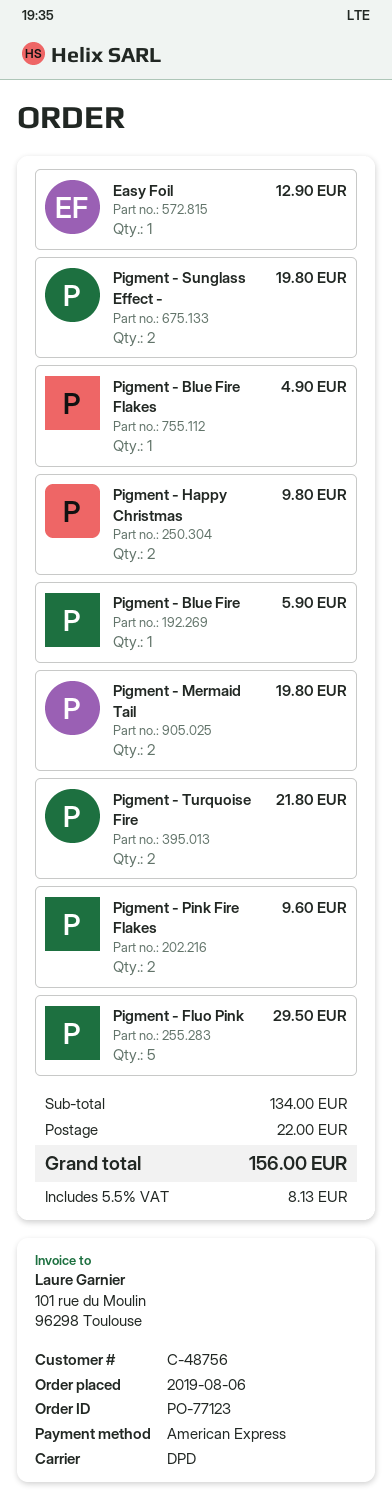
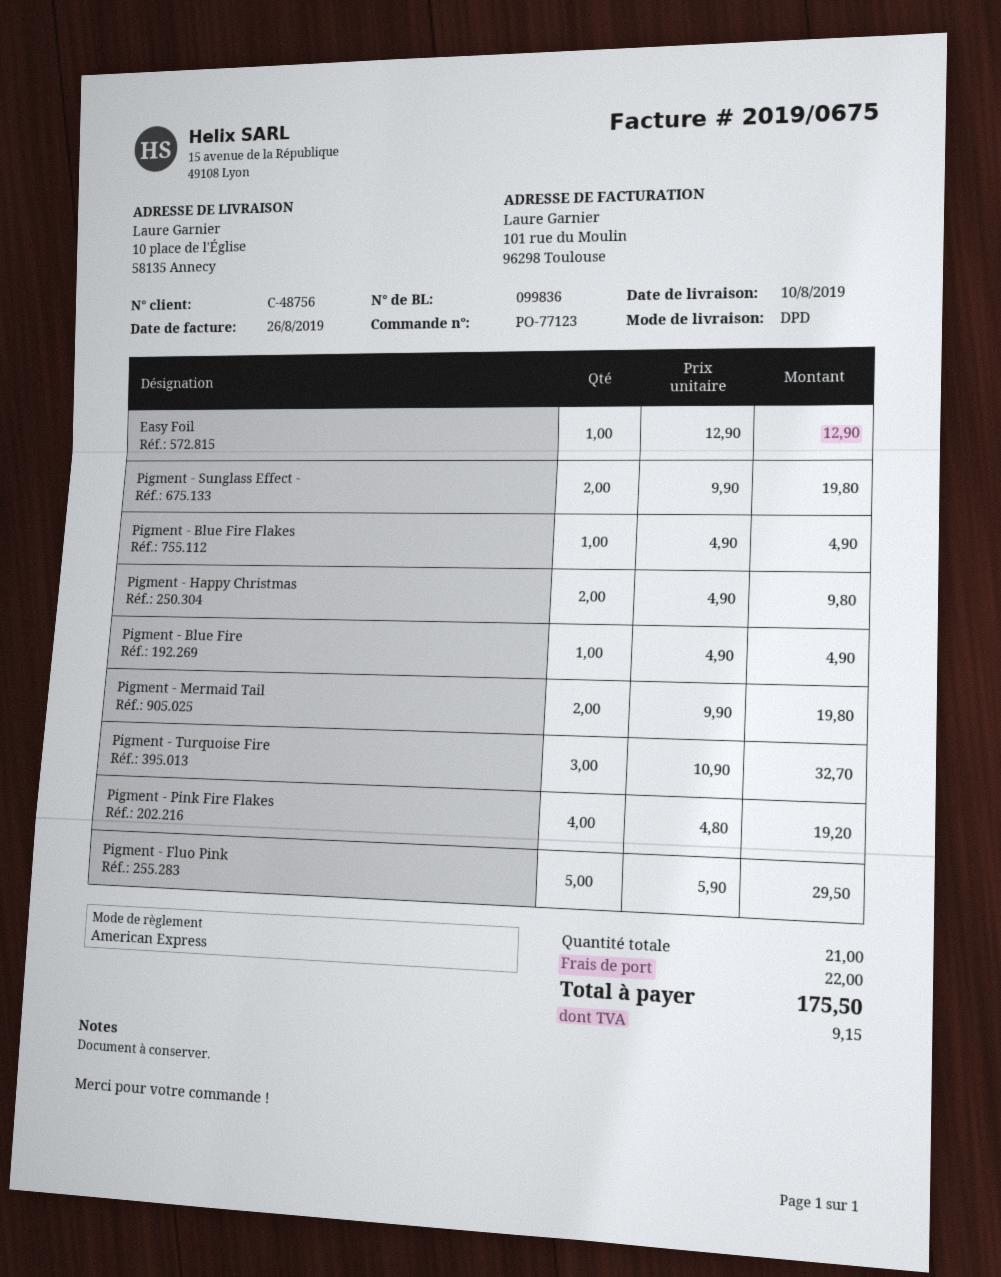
Pigment - Blue Fire: 1 for 5.90 -> 1 for 4.90
Pigment - Turquoise Fire: 2 for 21.80 -> 3 for 32.70
Pigment - Pink Fire Flakes: 2 for 9.60 -> 4 for 19.20
tax: 8.13 -> 9.15
total: 156.00 -> 175.50

